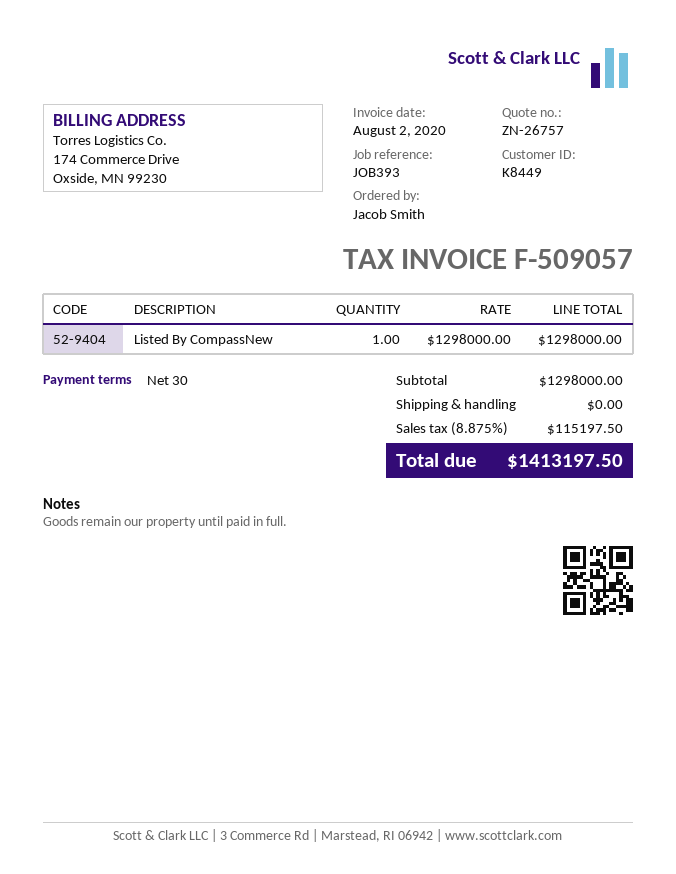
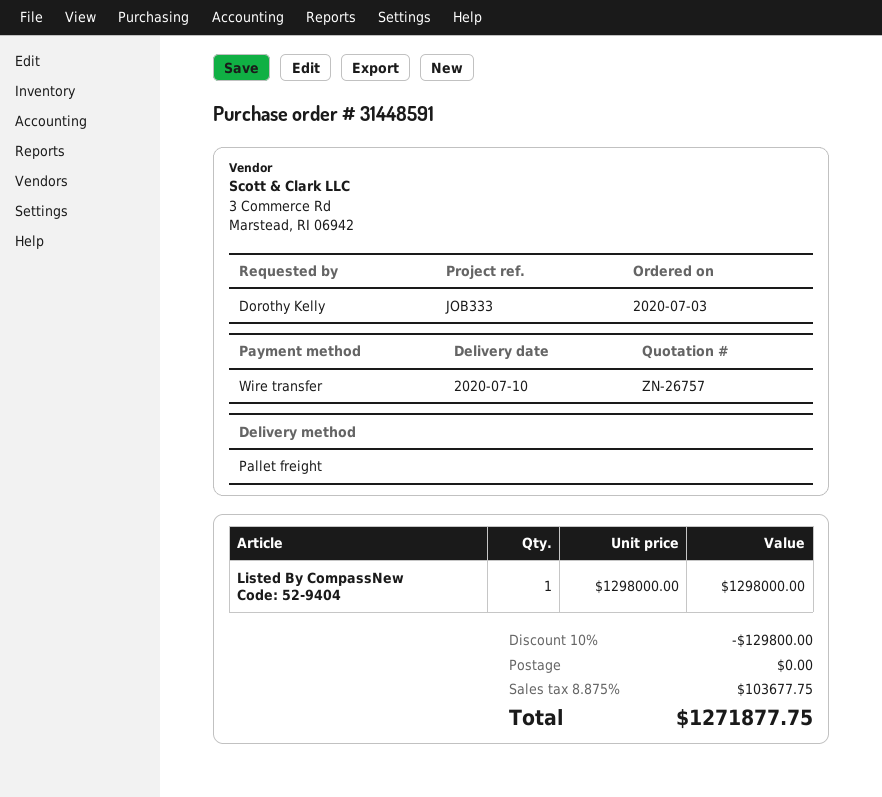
reference: JOB393 -> JOB333
ordered by: Jacob Smith -> Dorothy Kelly
discount: none -> 10% = 129800.00
tax: 8.875% = 115197.50 -> 8.875% = 103677.75
total: 1413197.50 -> 1271877.75

